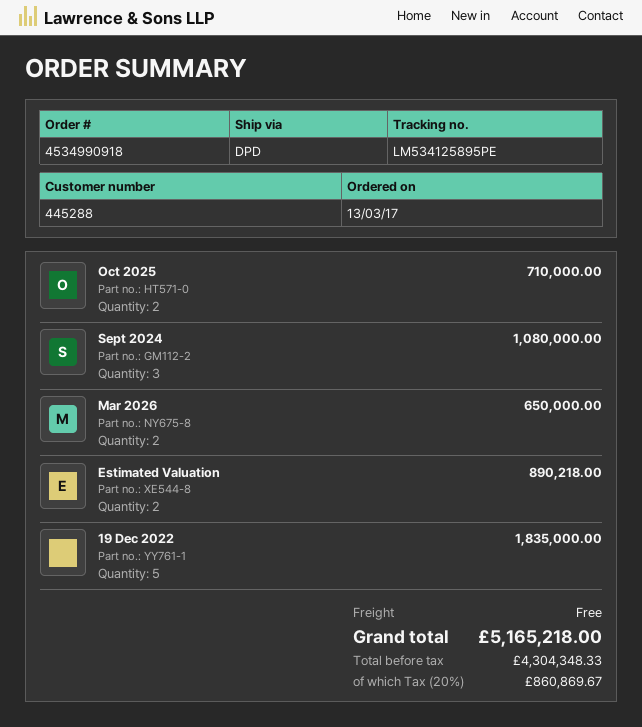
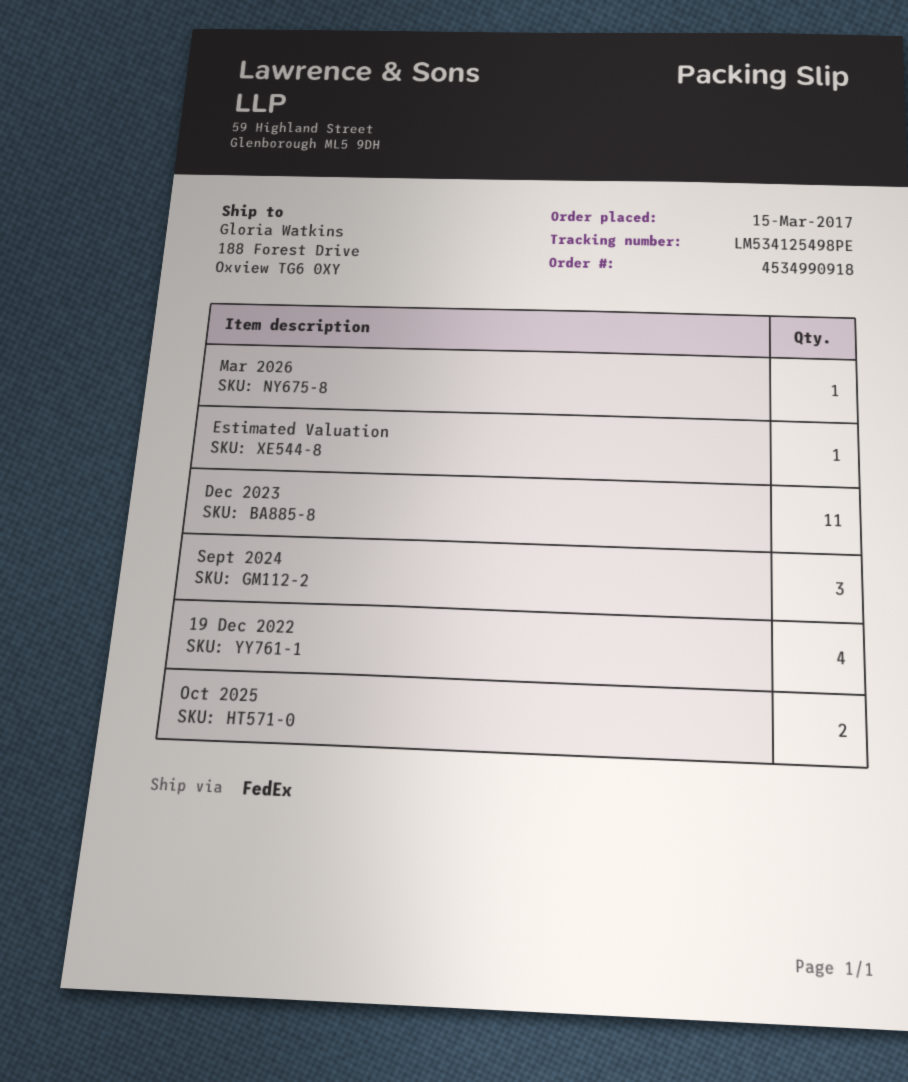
order date: 2017-03-13 -> 2017-03-15
shipping method: DPD -> FedEx
tracking number: LM534125895PE -> LM534125498PE
Mar 2026: 2 -> 1
Estimated Valuation: 2 -> 1
19 Dec 2022: 5 -> 4
Dec 2023: none -> 11

